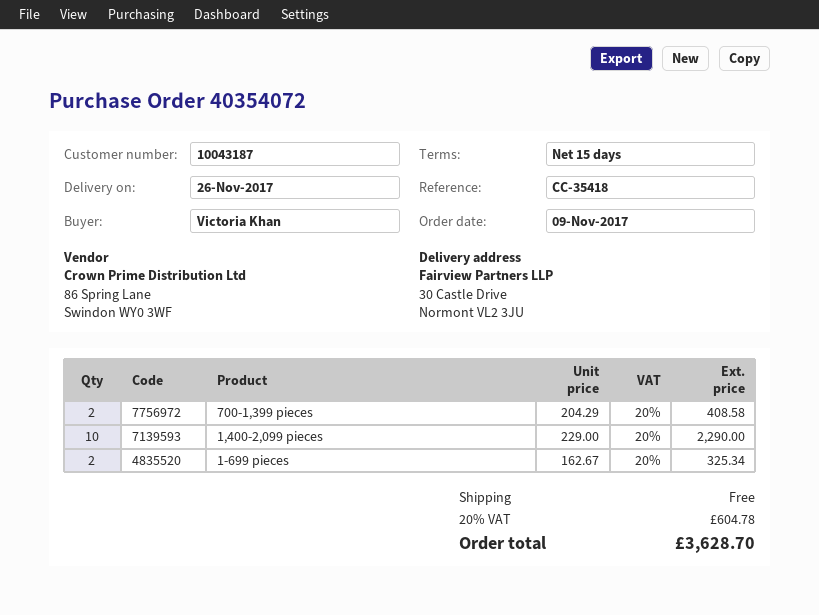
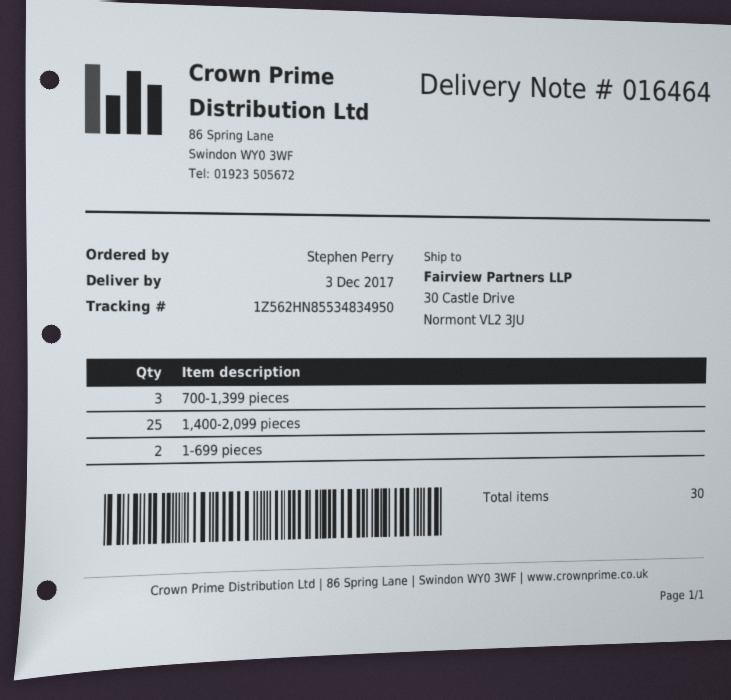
delivery date: 2017-11-26 -> 2017-12-03
ordered by: Victoria Khan -> Stephen Perry
700-1,399 pieces: 2 -> 3
1,400-2,099 pieces: 10 -> 25

